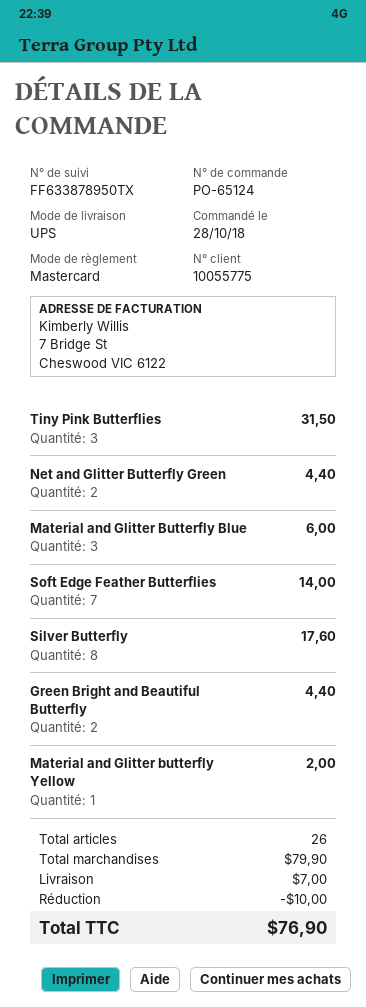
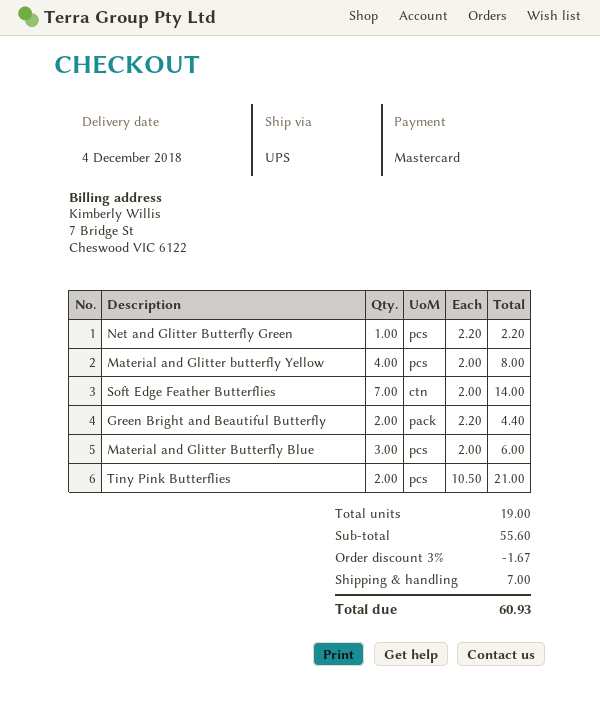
Tiny Pink Butterflies: 3 for 31.50 -> 2 for 21.00
Net and Glitter Butterfly Green: 2 for 4.40 -> 1 for 2.20
Silver Butterfly: 8 for 17.60 -> none
Material and Glitter butterfly Yellow: 1 for 2.00 -> 4 for 8.00
total quantity: 26 -> 19
subtotal: 79.90 -> 55.60
discount: 10.00 -> 1.67
total: 76.90 -> 60.93

